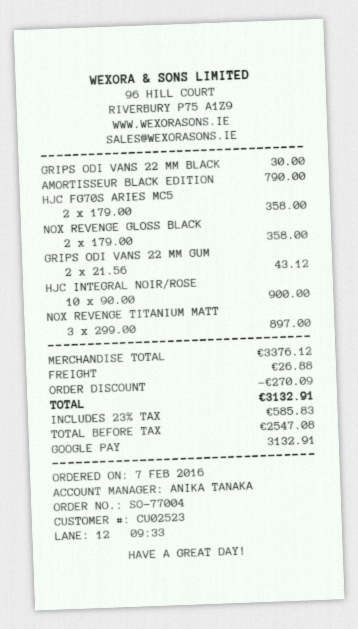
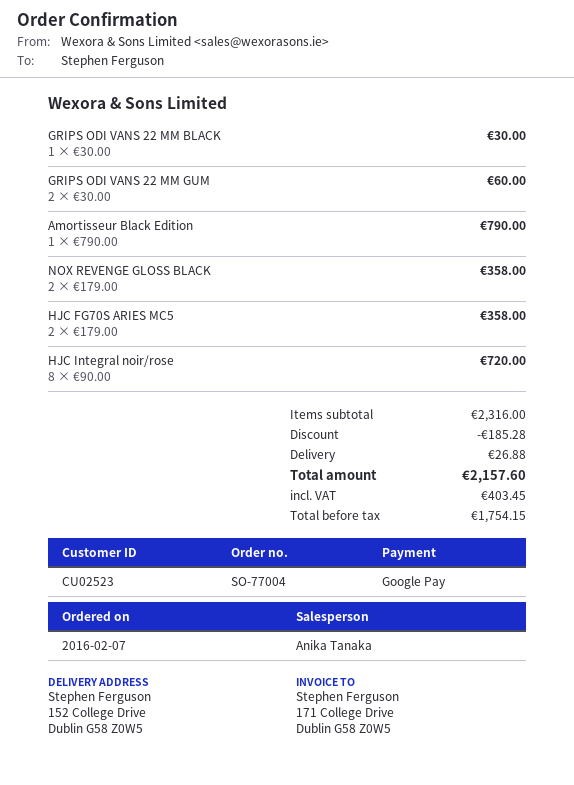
GRIPS ODI VANS 22 MM GUM: 2 x 21.56 = 43.12 -> 2 x 30.00 = 60.00
HJC INTEGRAL NOIR/ROSE: 10 x 90.00 = 900.00 -> 8 x 90.00 = 720.00
NOX REVENGE TITANIUM MATT: 3 x 299.00 = 897.00 -> none
subtotal: 3376.12 -> 2316.00
discount: 270.09 -> 185.28
net: 2547.08 -> 1754.15
tax: 585.83 -> 403.45
total: 3132.91 -> 2157.60

